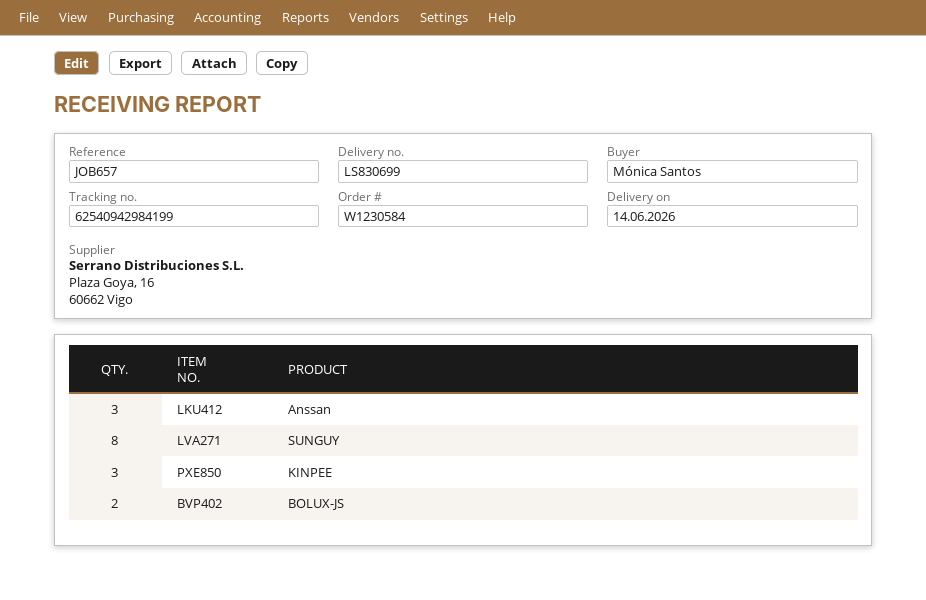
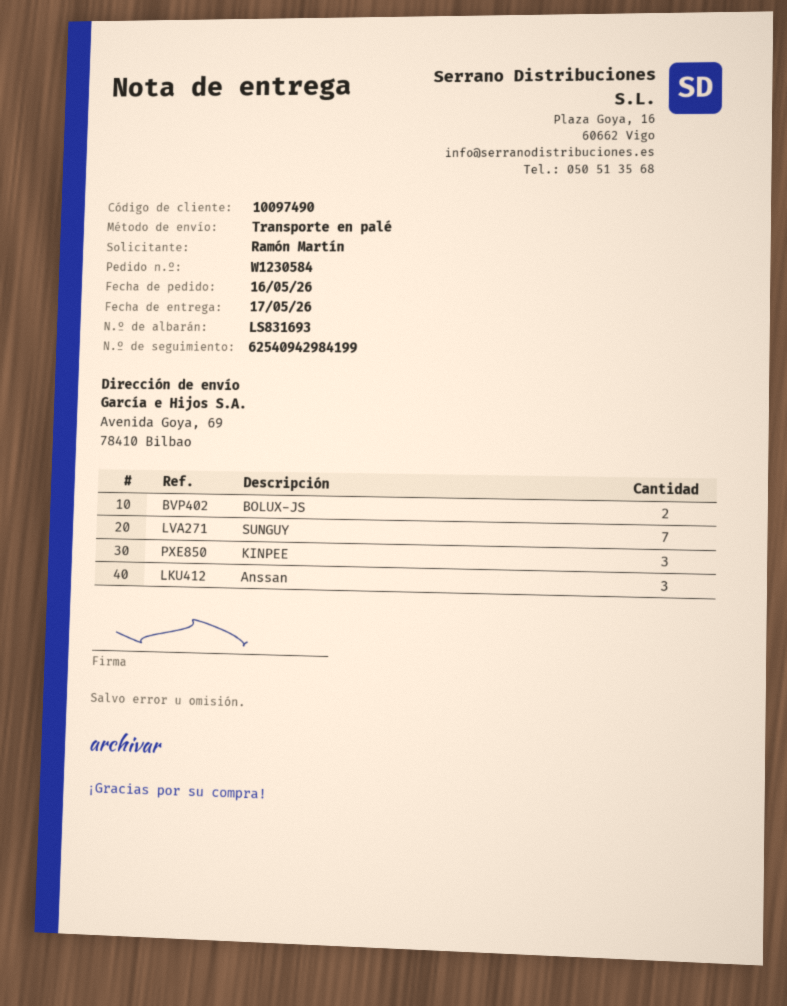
delivery note number: LS830699 -> LS831693
delivery date: 2026-06-14 -> 2026-05-17
ordered by: Mónica Santos -> Ramón Martín
SUNGUY: 8 -> 7

